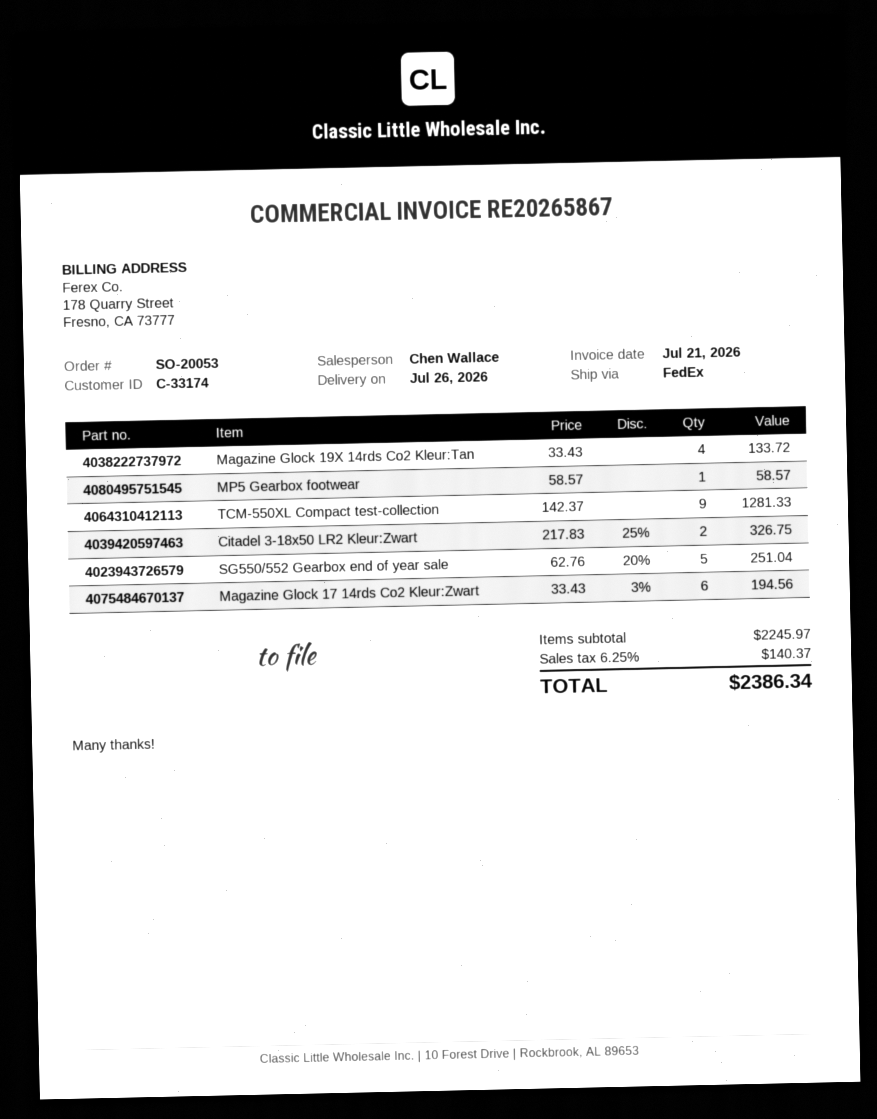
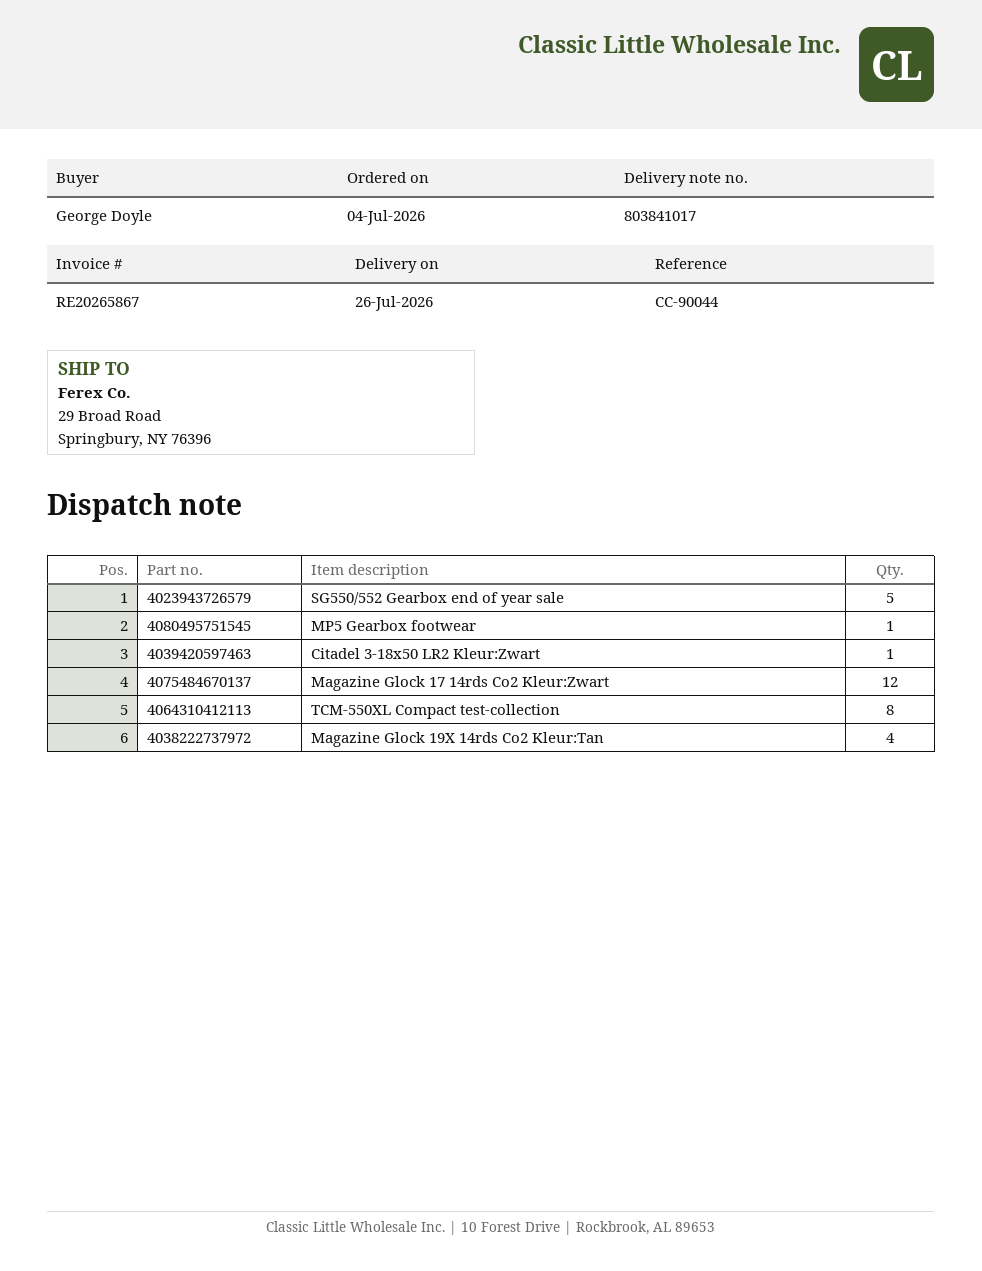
TCM-550XL Compact test-collection: 9 -> 8
Citadel 3-18x50 LR2 Kleur:Zwart: 2 -> 1
Magazine Glock 17 14rds Co2 Kleur:Zwart: 6 -> 12

